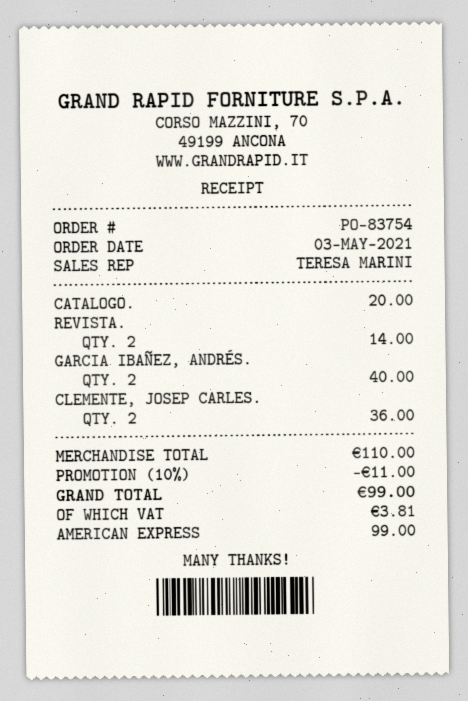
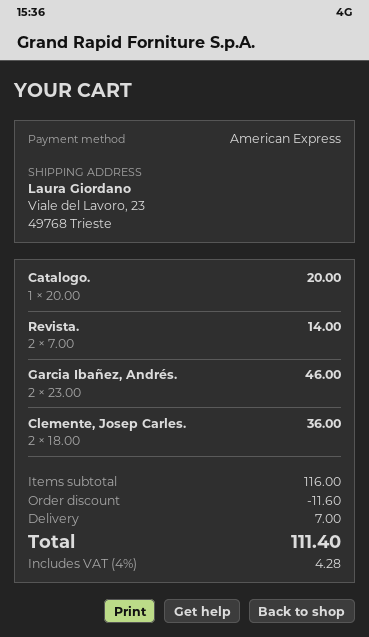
GARCIA IBAÑEZ, ANDRÉS.: 2 for 40.00 -> 2 for 46.00
subtotal: 110.00 -> 116.00
discount: 11.00 -> 11.60
shipping: none -> 7.00
tax: 3.81 -> 4.28
total: 99.00 -> 111.40

